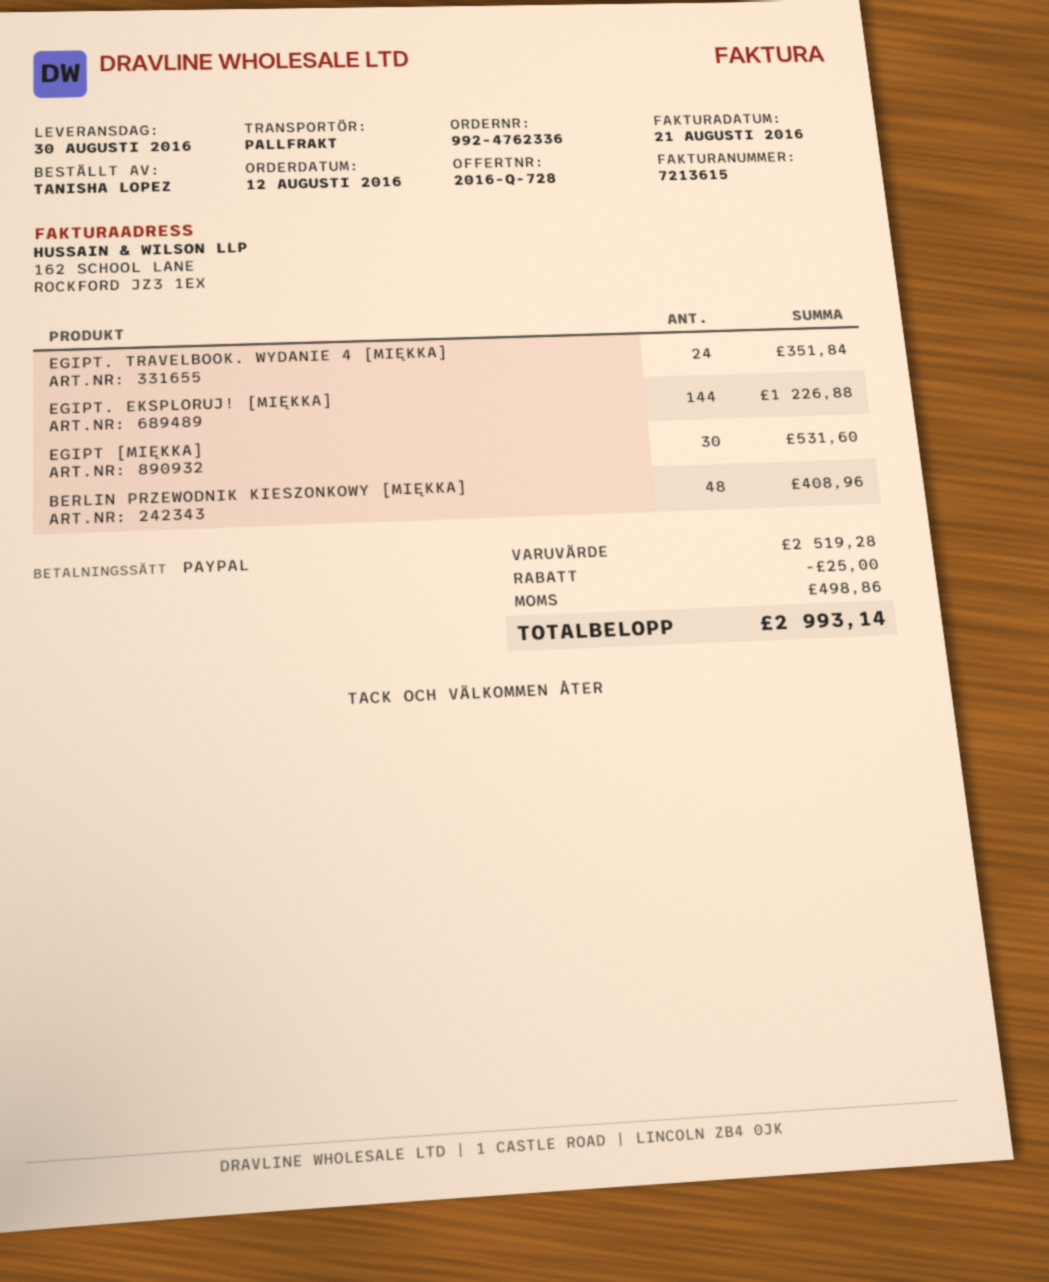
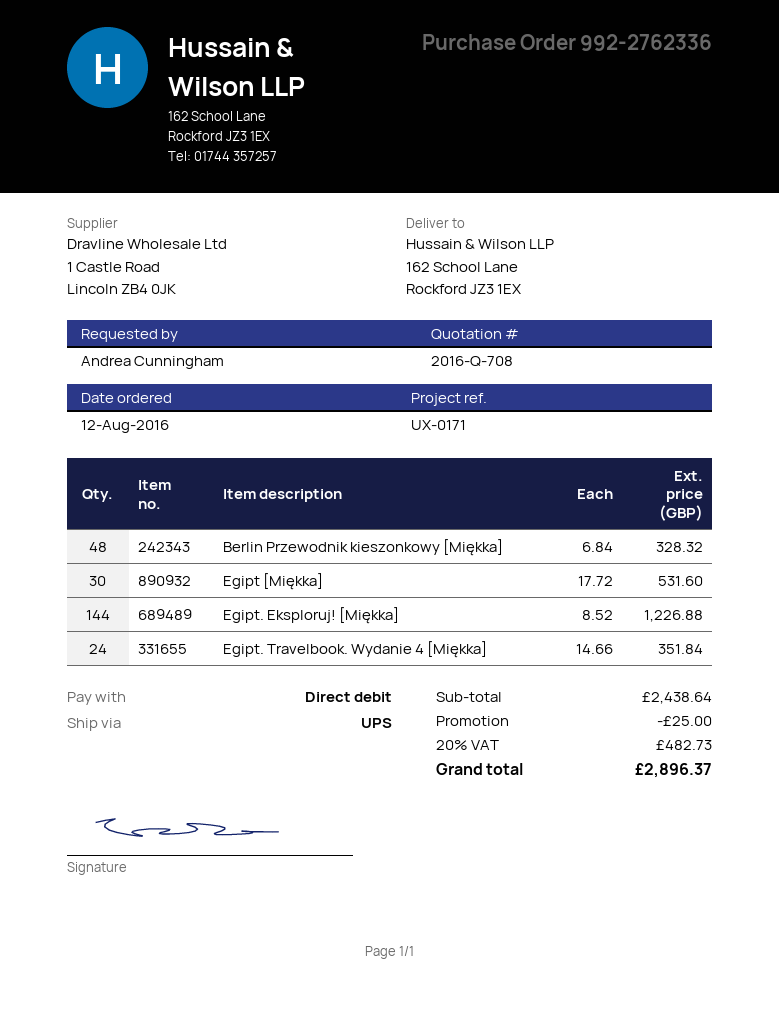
quote number: 2016-Q-728 -> 2016-Q-708
order number: 992-4762336 -> 992-2762336
ordered by: TANISHA LOPEZ -> Andrea Cunningham
payment method: PayPal -> direct debit
shipping method: pallet freight -> UPS
BERLIN PRZEWODNIK KIESZONKOWY [MIĘKKA]: 48 for 408.96 -> 48 for 328.32
subtotal: 2519.28 -> 2438.64
tax: 498.86 -> 482.73
total: 2993.14 -> 2896.37

